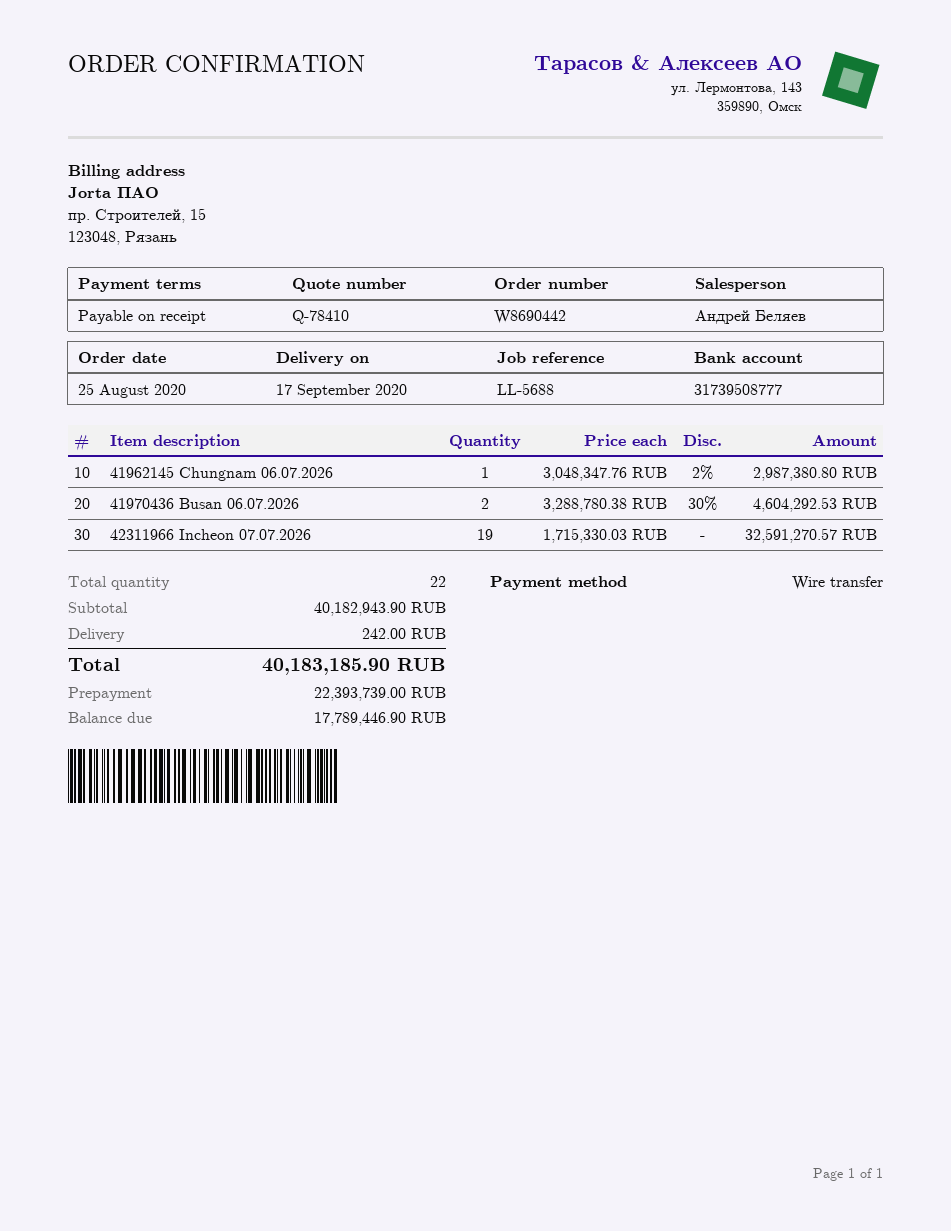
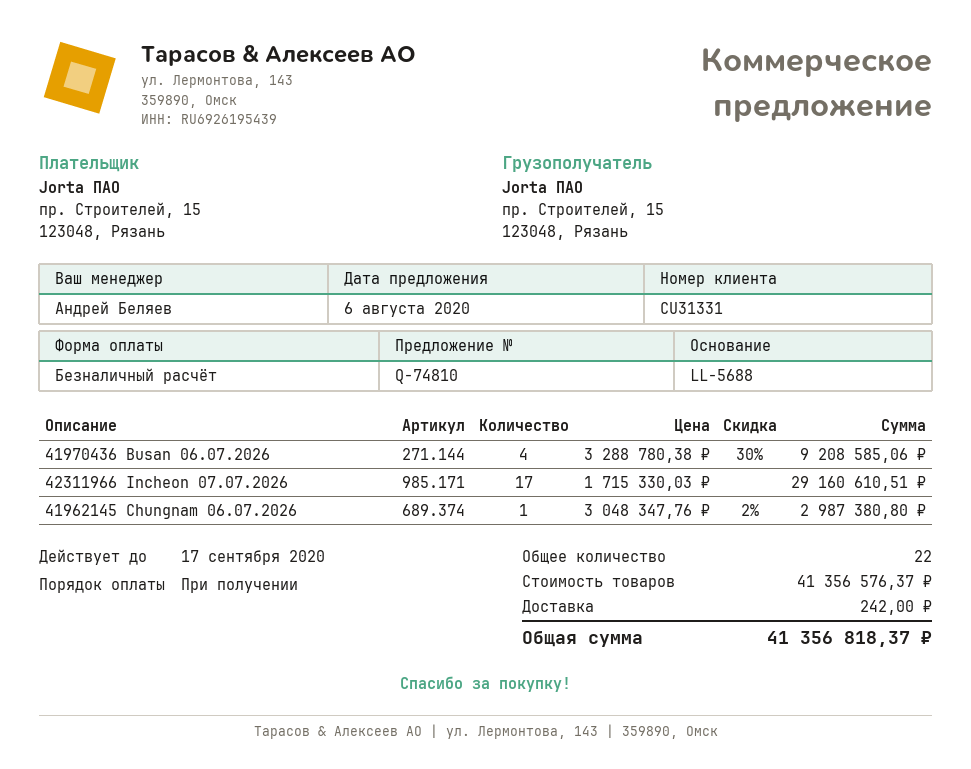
quote number: Q-78410 -> Q-74810
41970436 Busan 06.07.2026: 2 x 3288780.38 - 30% = 4604292.53 -> 4 x 3288780.38 - 30% = 9208585.06
42311966 Incheon 07.07.2026: 19 x 1715330.03 = 32591270.57 -> 17 x 1715330.03 = 29160610.51
subtotal: 40182943.90 -> 41356576.37
total: 40183185.90 -> 41356818.37

